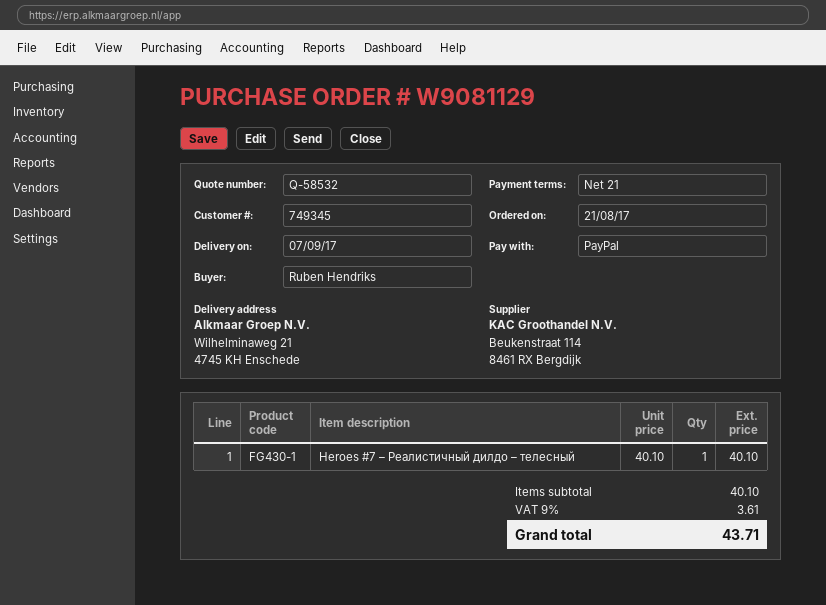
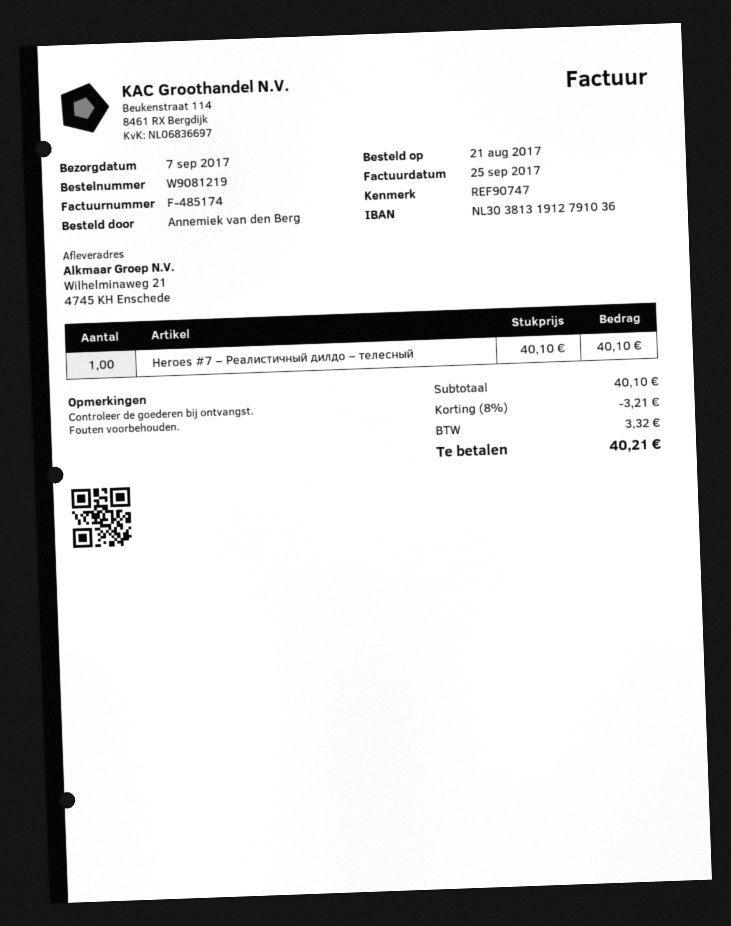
order number: W9081129 -> W9081219
ordered by: Ruben Hendriks -> Annemiek van den Berg
discount: none -> 8% = 3.21
tax: 3.61 -> 3.32
total: 43.71 -> 40.21

